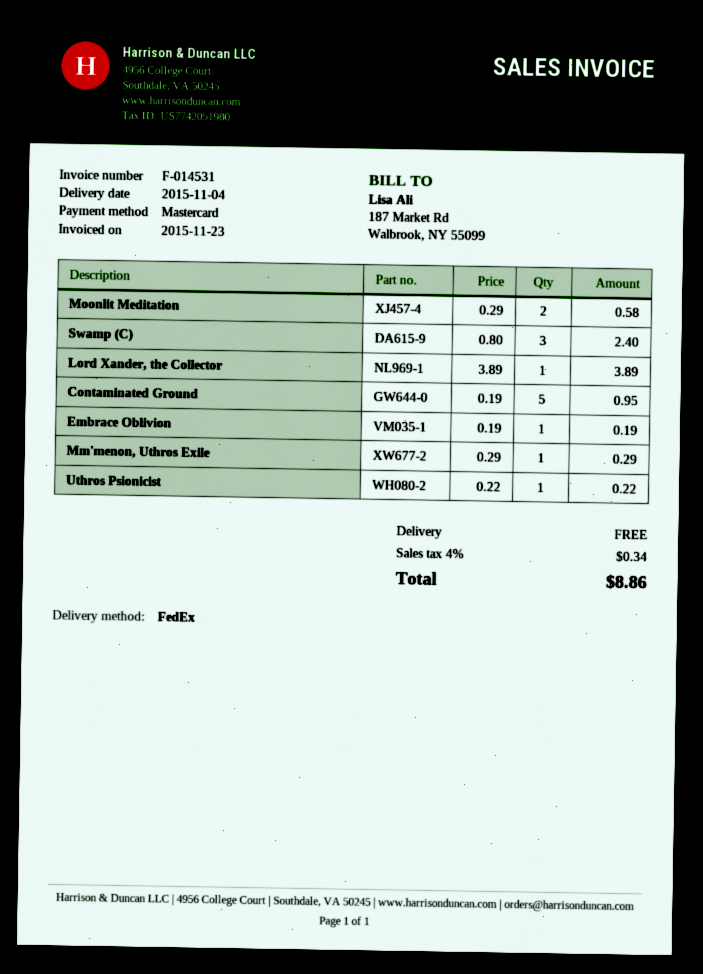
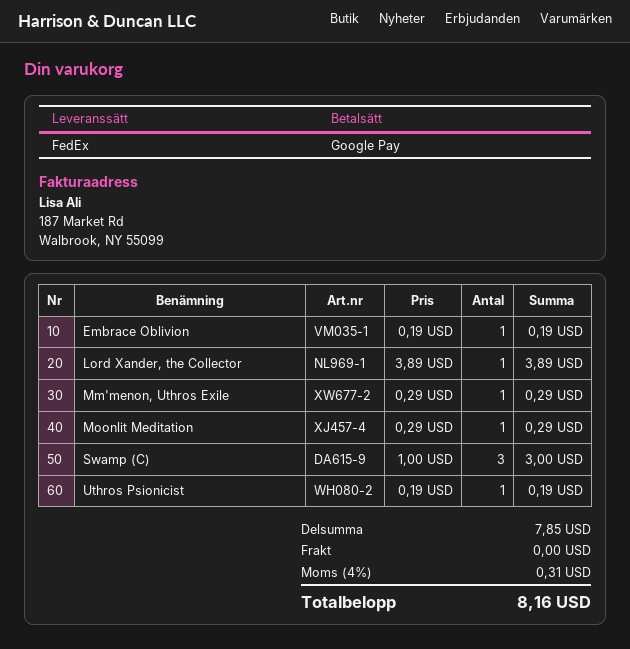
payment method: Mastercard -> Google Pay
Moonlit Meditation: 2 x 0.29 = 0.58 -> 1 x 0.29 = 0.29
Swamp (C): 3 x 0.80 = 2.40 -> 3 x 1.00 = 3.00
Contaminated Ground: 5 x 0.19 = 0.95 -> none
Uthros Psionicist: 1 x 0.22 = 0.22 -> 1 x 0.19 = 0.19
tax: 4% = 0.34 -> 4% = 0.31
total: 8.86 -> 8.16

